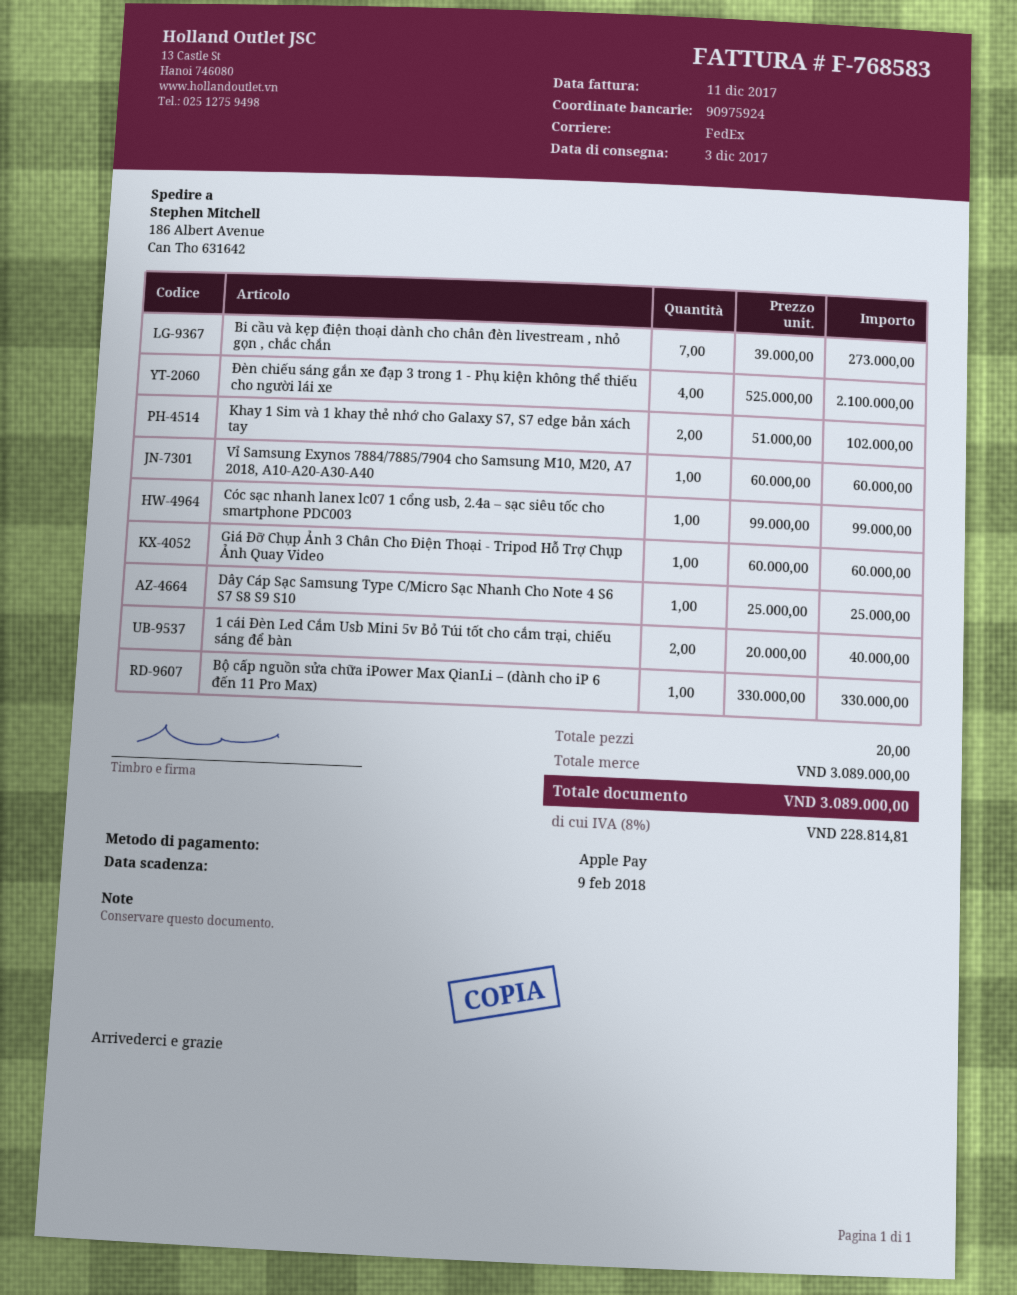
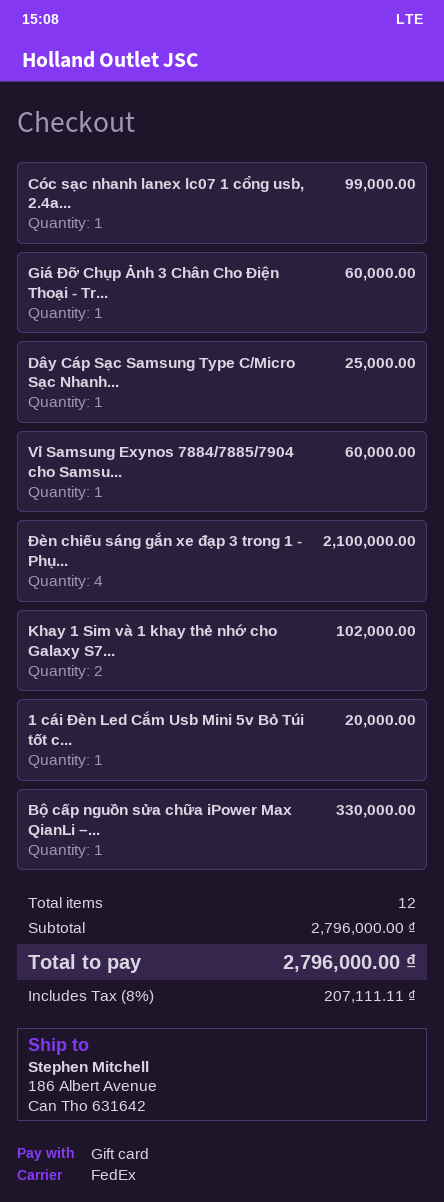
payment method: Apple Pay -> gift card
Bi cầu và kẹp điện thoại dành cho chân đèn livestream , nhỏ gọn , chắc chắn: 7 for 273000.00 -> none
1 cái Đèn Led Cắm Usb Mini 5v Bỏ Túi tốt cho cắm trại, chiếu sáng để bàn: 2 for 40000.00 -> 1 for 20000.00
total quantity: 20 -> 12
subtotal: 3089000.00 -> 2796000.00
tax: 8% = 228814.81 -> 8% = 207111.11
total: 3089000.00 -> 2796000.00

